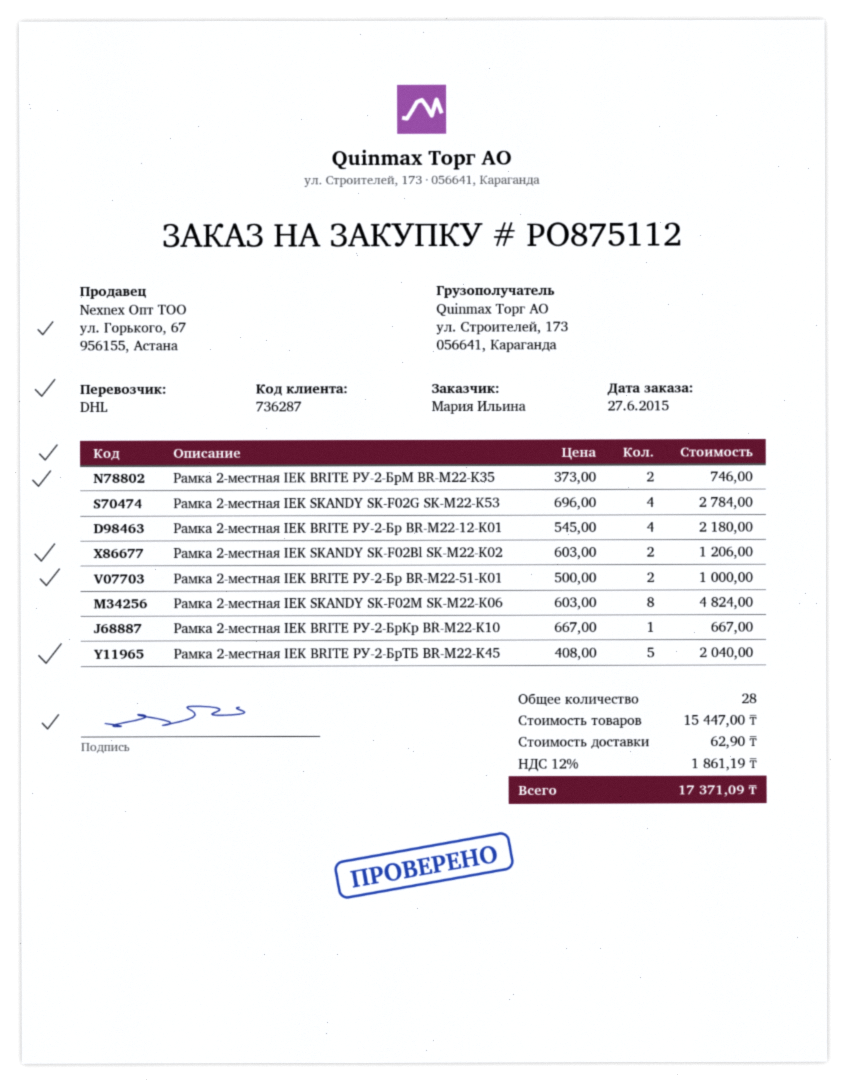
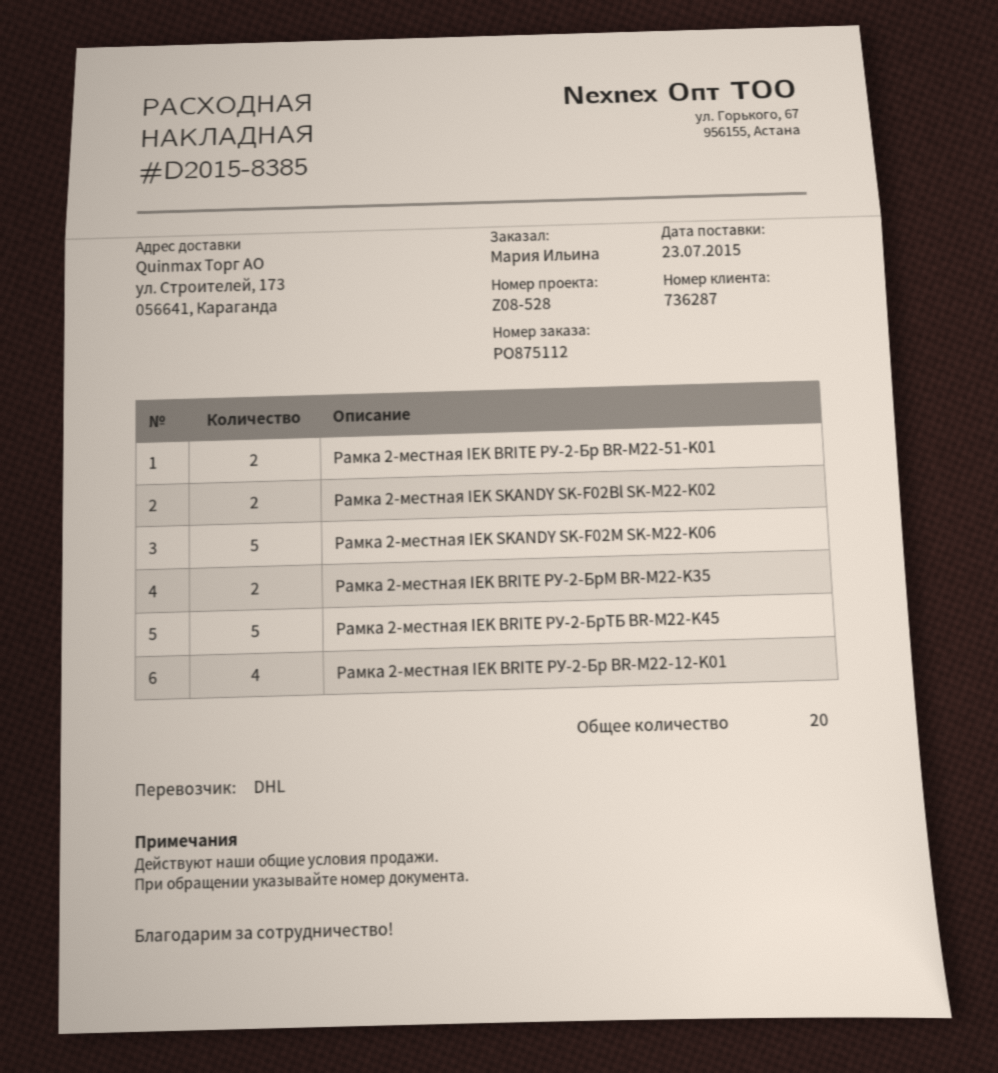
Рамка 2-местная IEK SKANDY SK-F02G SK-M22-K53: 4 -> none
Рамка 2-местная IEK SKANDY SK-F02M SK-M22-K06: 8 -> 5
Рамка 2-местная IEK BRITE РУ-2-БрКр BR-M22-K10: 1 -> none
total quantity: 28 -> 20

